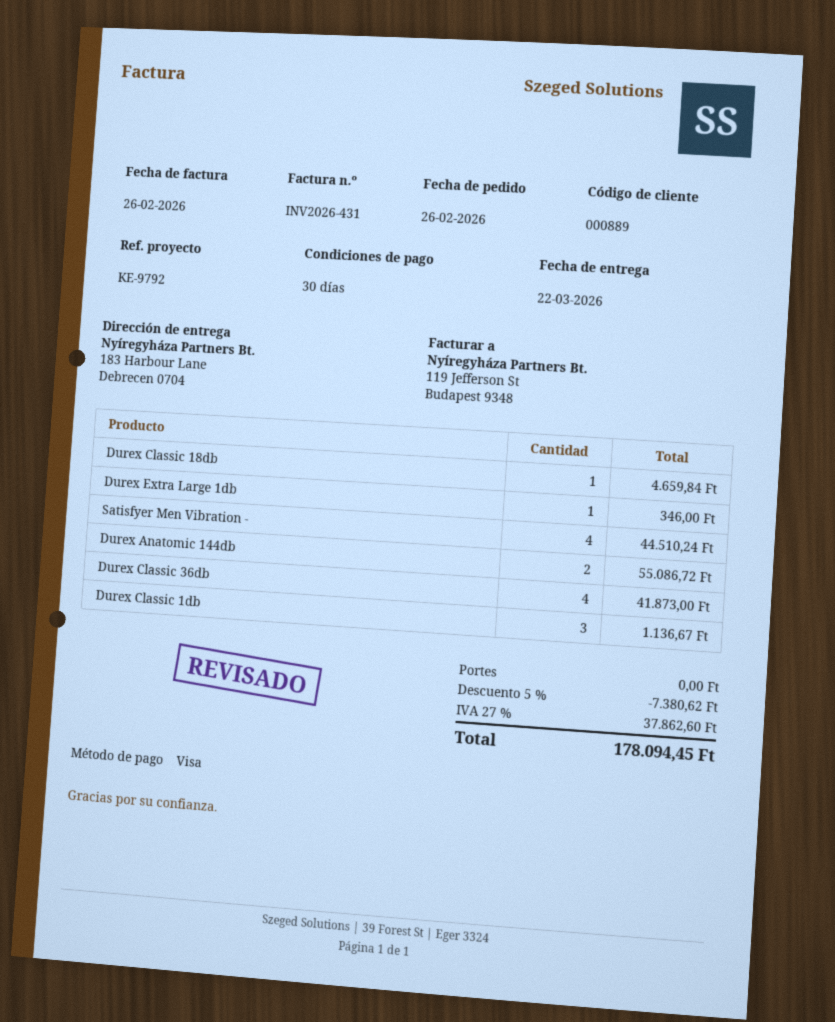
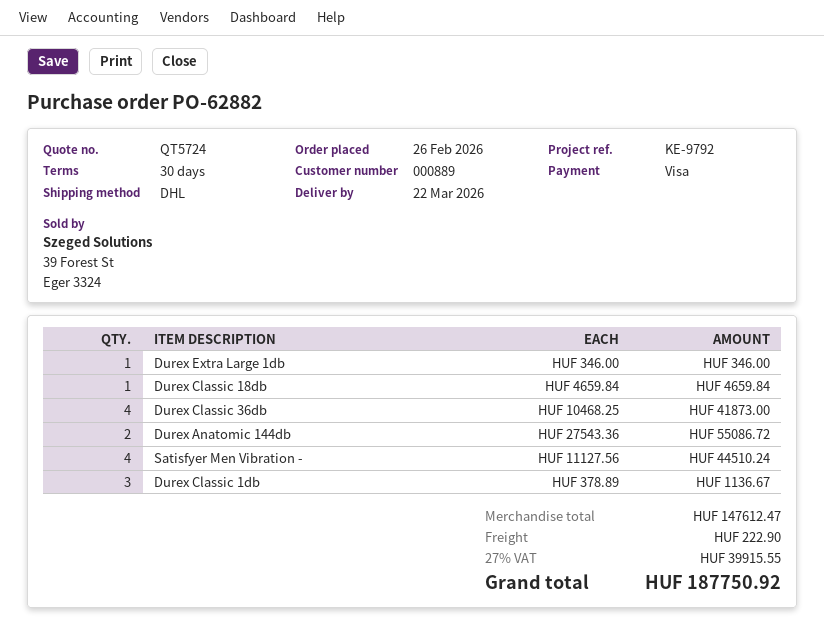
discount: 5% = 7380.62 -> none
shipping: 0.00 -> 222.90
tax: 27% = 37862.60 -> 27% = 39915.55
total: 178094.45 -> 187750.92

